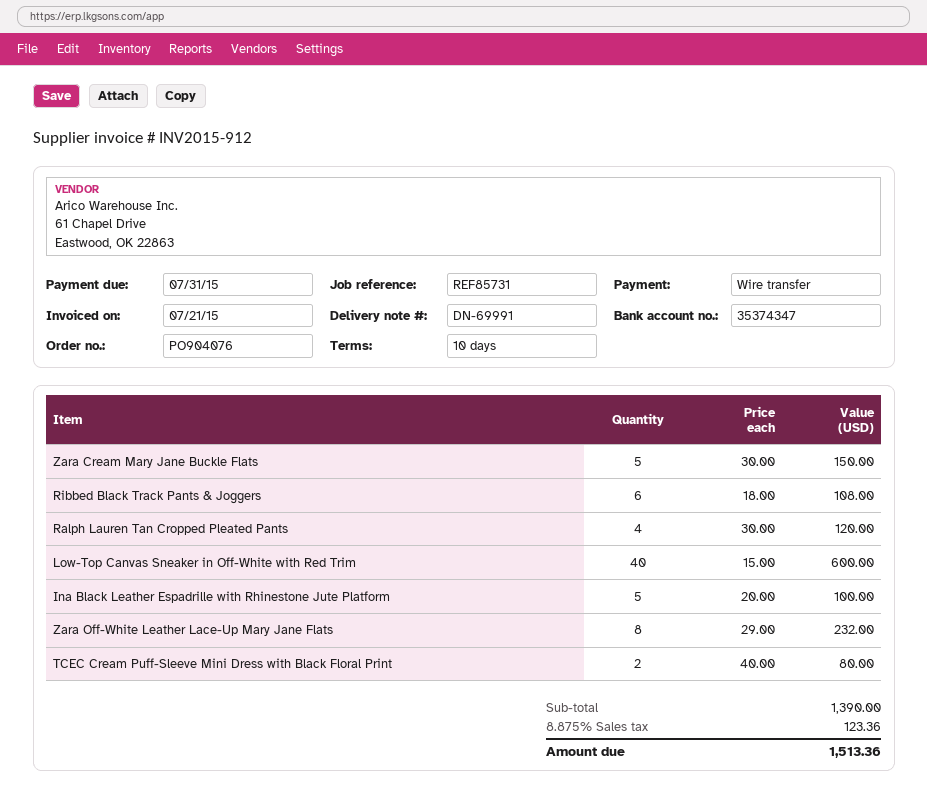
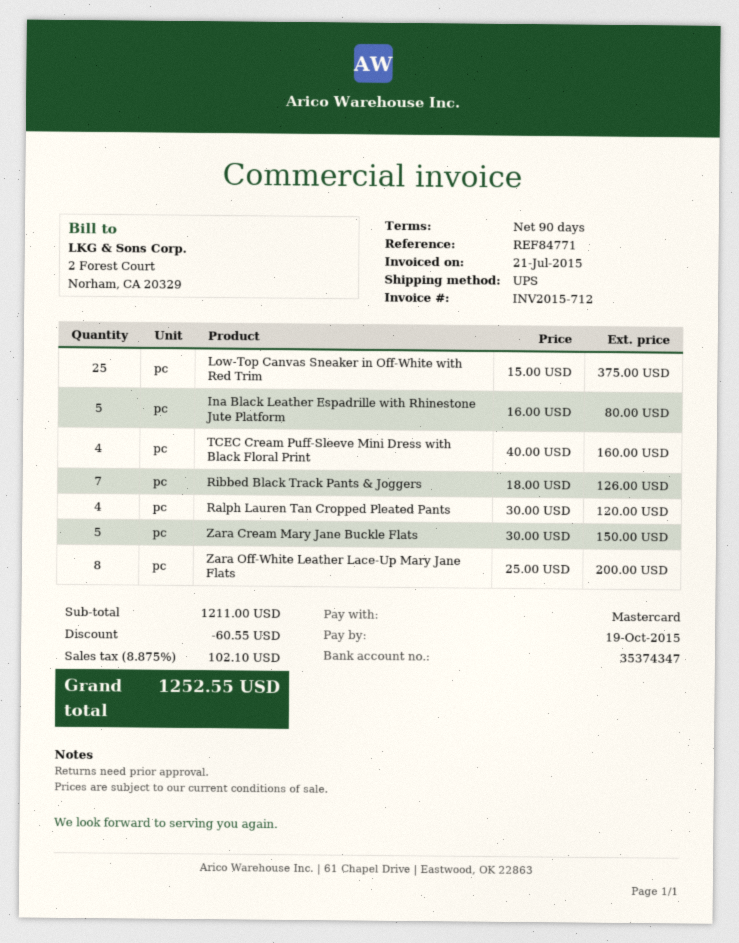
invoice number: INV2015-912 -> INV2015-712
payment terms: 10 days -> 90 days
due date: 2015-07-31 -> 2015-10-19
reference: REF85731 -> REF84771
payment method: bank transfer -> Mastercard
Ribbed Black Track Pants & Joggers: 6 x 18.00 = 108.00 -> 7 x 18.00 = 126.00
Low-Top Canvas Sneaker in Off-White with Red Trim: 40 x 15.00 = 600.00 -> 25 x 15.00 = 375.00
Ina Black Leather Espadrille with Rhinestone Jute Platform: 5 x 20.00 = 100.00 -> 5 x 16.00 = 80.00
Zara Off-White Leather Lace-Up Mary Jane Flats: 8 x 29.00 = 232.00 -> 8 x 25.00 = 200.00
TCEC Cream Puff-Sleeve Mini Dress with Black Floral Print: 2 x 40.00 = 80.00 -> 4 x 40.00 = 160.00
subtotal: 1390.00 -> 1211.00
discount: none -> 60.55
tax: 8.875% = 123.36 -> 8.875% = 102.10
total: 1513.36 -> 1252.55

